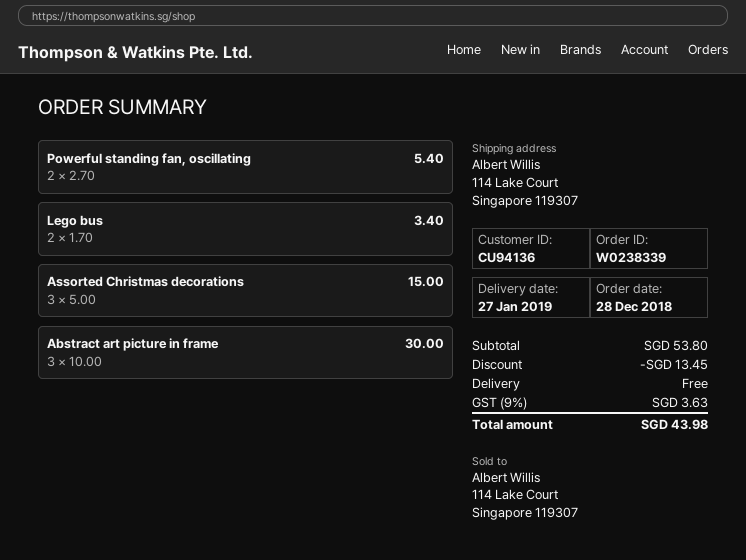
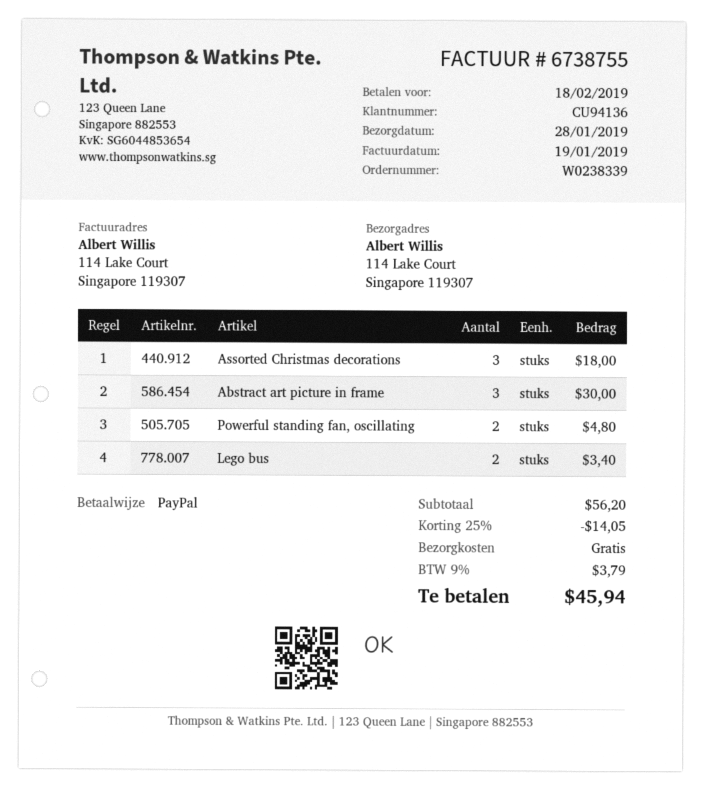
delivery date: 2019-01-27 -> 2019-01-28
Powerful standing fan, oscillating: 2 for 5.40 -> 2 for 4.80
Assorted Christmas decorations: 3 for 15.00 -> 3 for 18.00
subtotal: 53.80 -> 56.20
discount: 13.45 -> 14.05
tax: 9% = 3.63 -> 9% = 3.79
total: 43.98 -> 45.94

